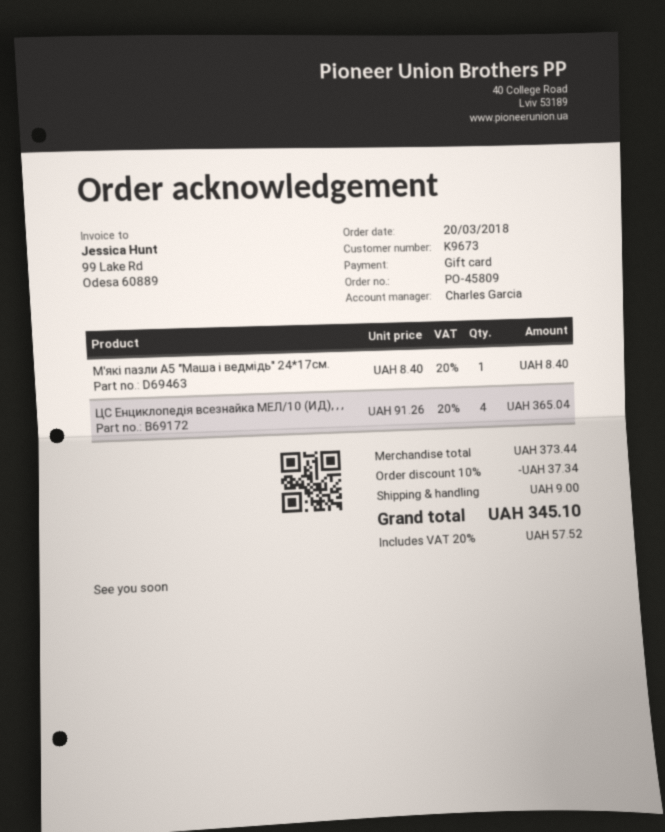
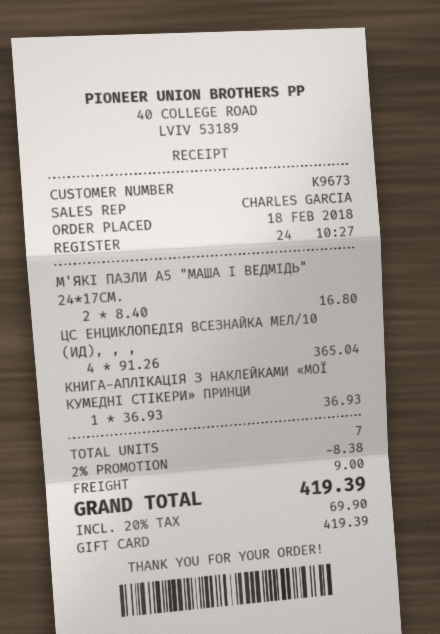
order date: 2018-03-20 -> 2018-02-18
М'які пазли А5 "Маша і ведмідь" 24*17см.: 1 x 8.40 = 8.40 -> 2 x 8.40 = 16.80
КНИГА-АПЛІКАЦІЯ З НАКЛЕЙКАМИ «МОЇ КУМЕДНІ СТІКЕРИ» ПРИНЦИ: none -> 1 x 36.93 = 36.93
discount: 10% = 37.34 -> 2% = 8.38
tax: 20% = 57.52 -> 20% = 69.90
total: 345.10 -> 419.39

